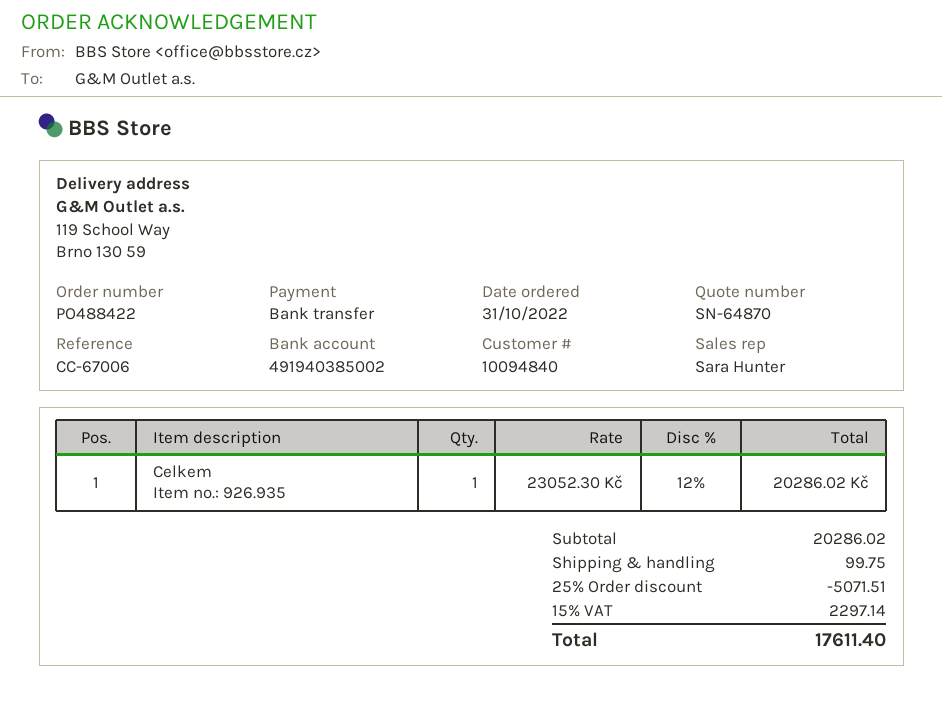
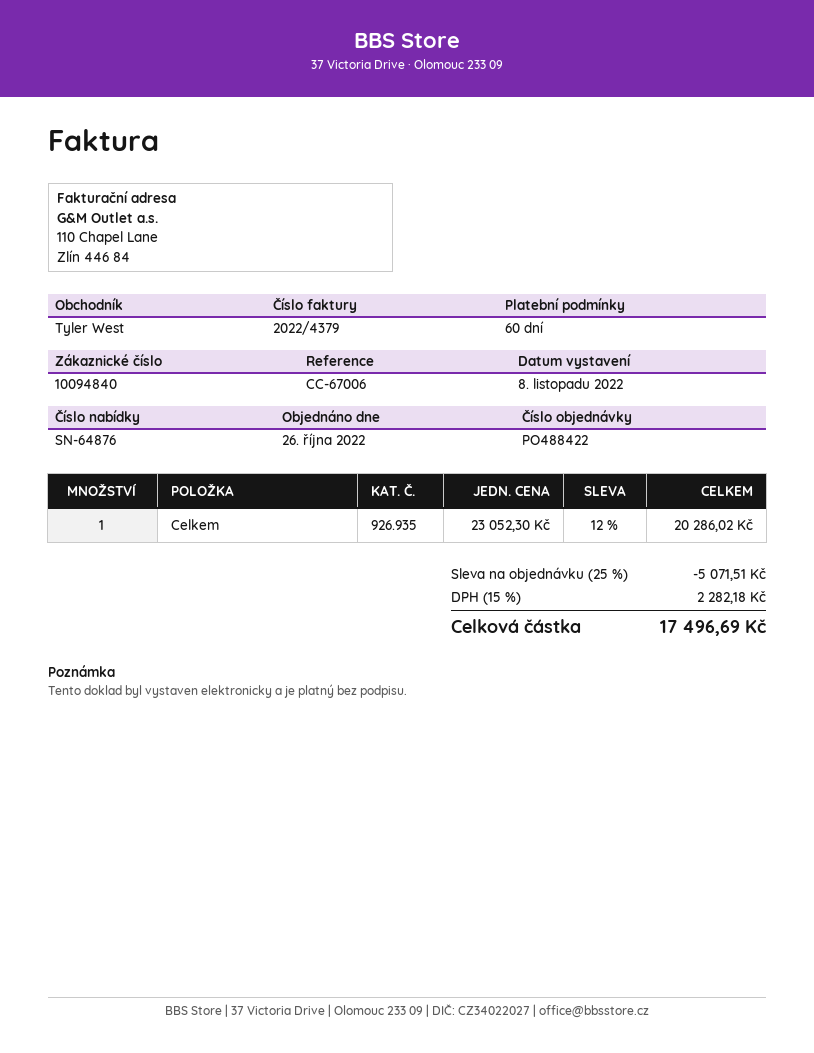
quote number: SN-64870 -> SN-64876
order date: 2022-10-31 -> 2022-10-26
sales rep: Sara Hunter -> Tyler West
shipping: 99.75 -> none
tax: 15% = 2297.14 -> 15% = 2282.18
total: 17611.40 -> 17496.69

